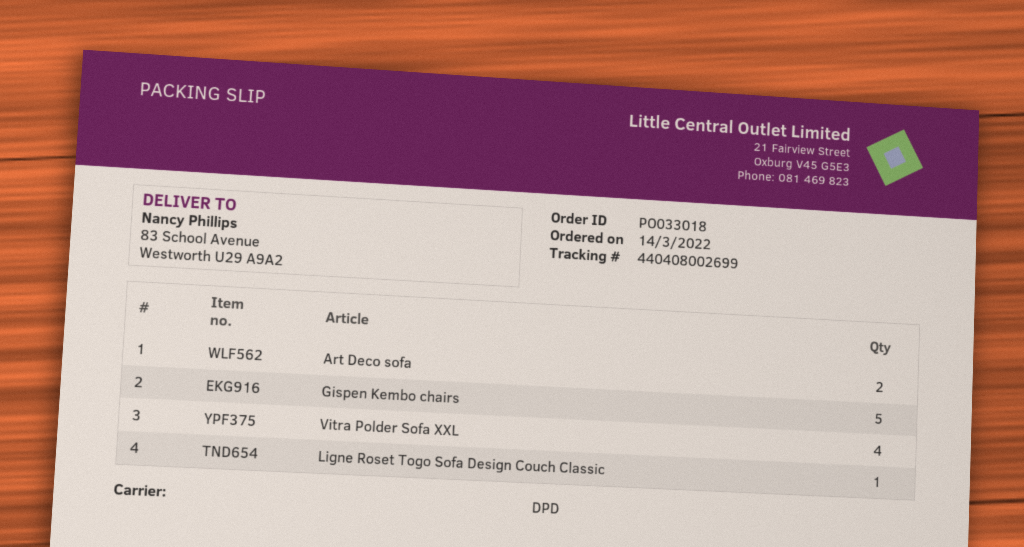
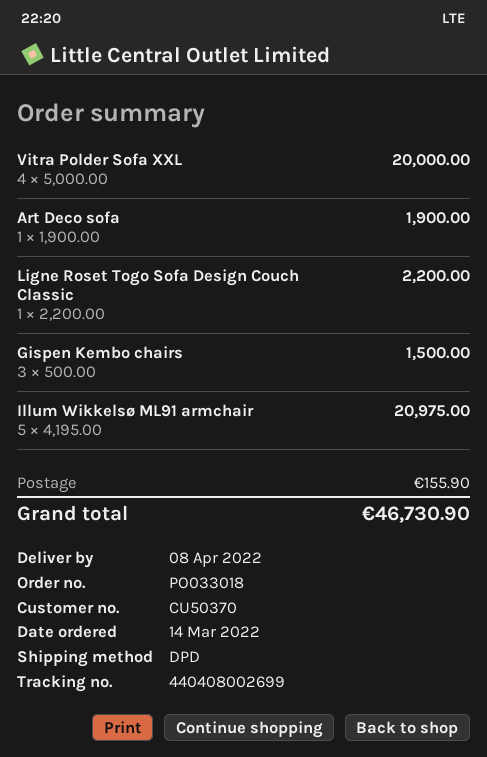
Art Deco sofa: 2 -> 1
Gispen Kembo chairs: 5 -> 3
Illum Wikkelsø ML91 armchair: none -> 5

